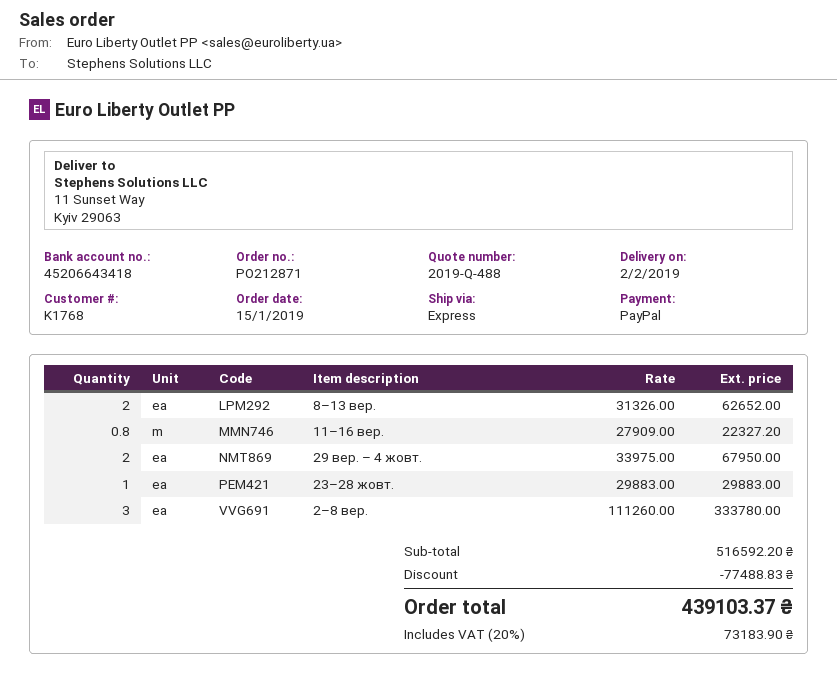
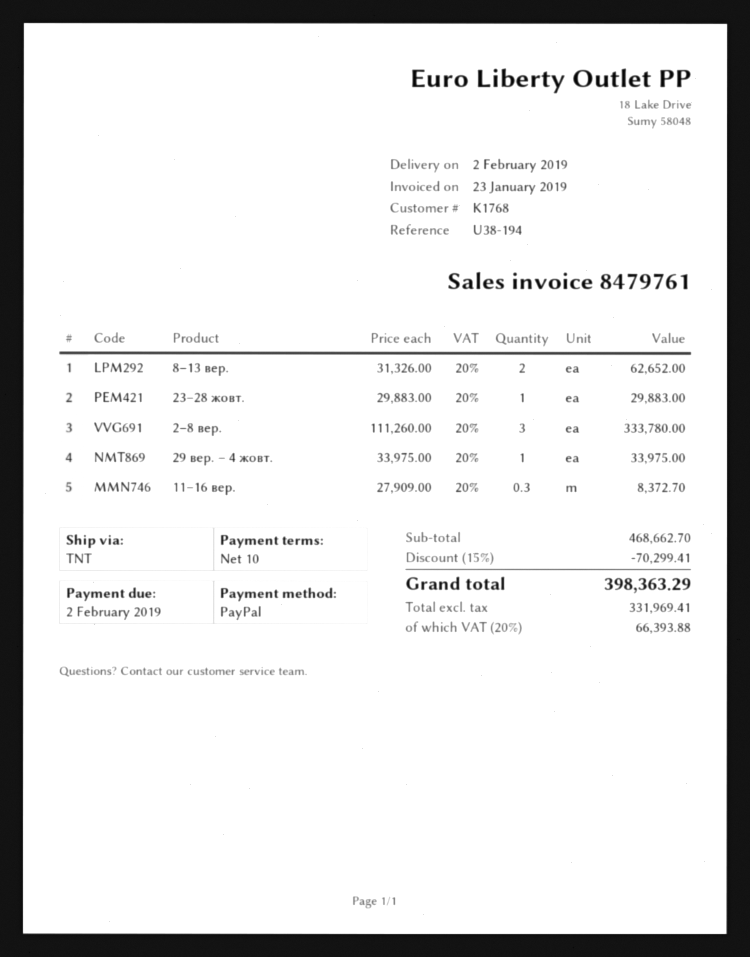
shipping method: express -> TNT
11–16 вер.: 0.8 x 27909.00 = 22327.20 -> 0.3 x 27909.00 = 8372.70
29 вер. – 4 жовт.: 2 x 33975.00 = 67950.00 -> 1 x 33975.00 = 33975.00
subtotal: 516592.20 -> 468662.70
discount: 77488.83 -> 70299.41
tax: 20% = 73183.90 -> 20% = 66393.88
total: 439103.37 -> 398363.29

